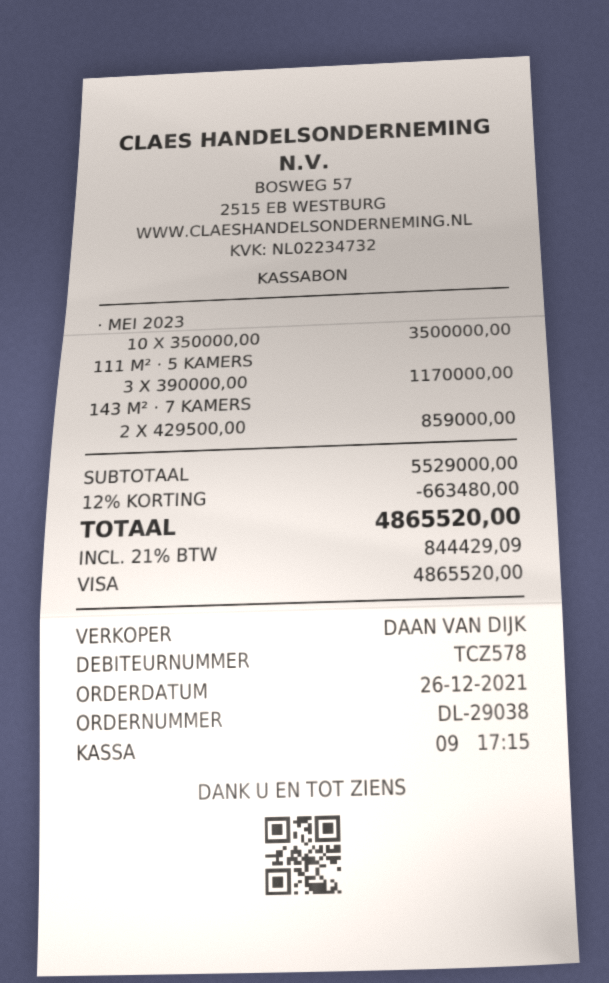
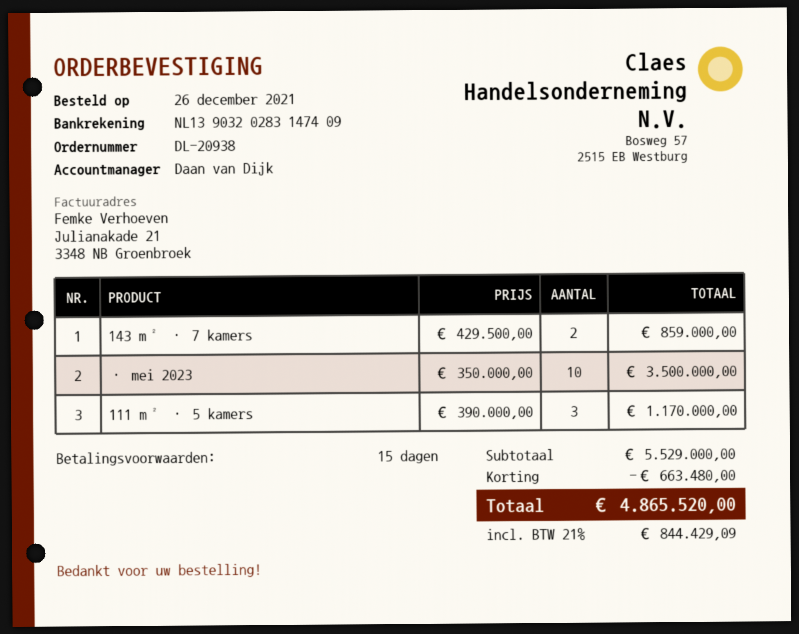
order number: DL-29038 -> DL-20938

